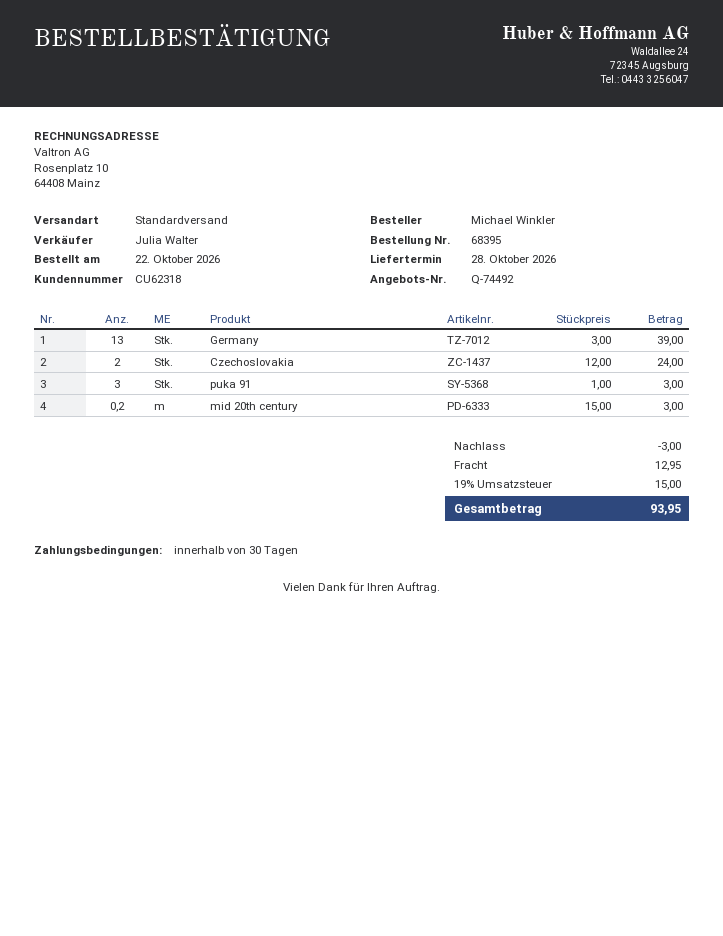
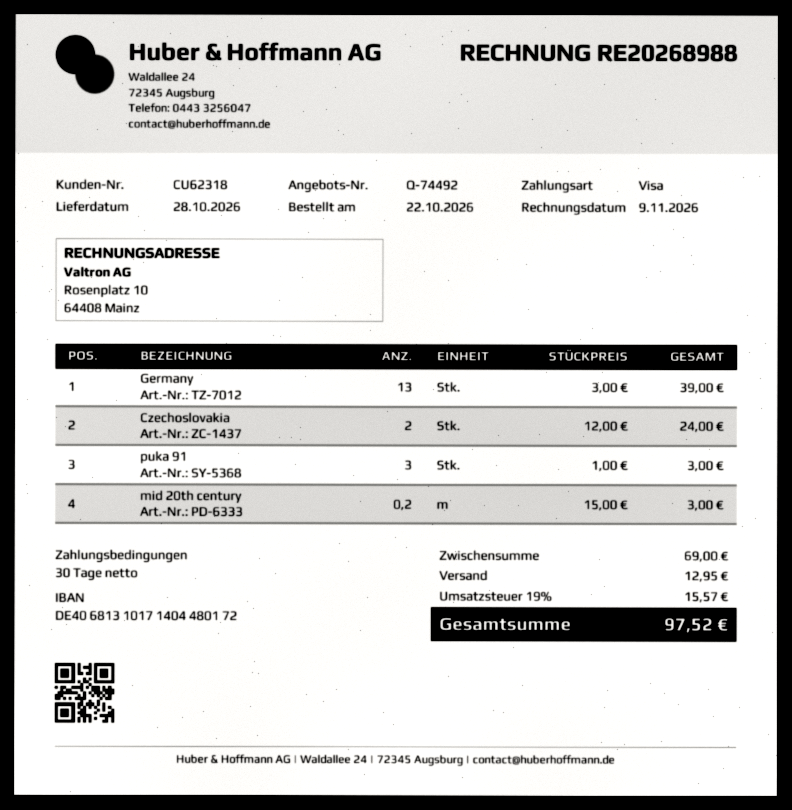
discount: 3.00 -> none
tax: 19% = 15.00 -> 19% = 15.57
total: 93.95 -> 97.52

